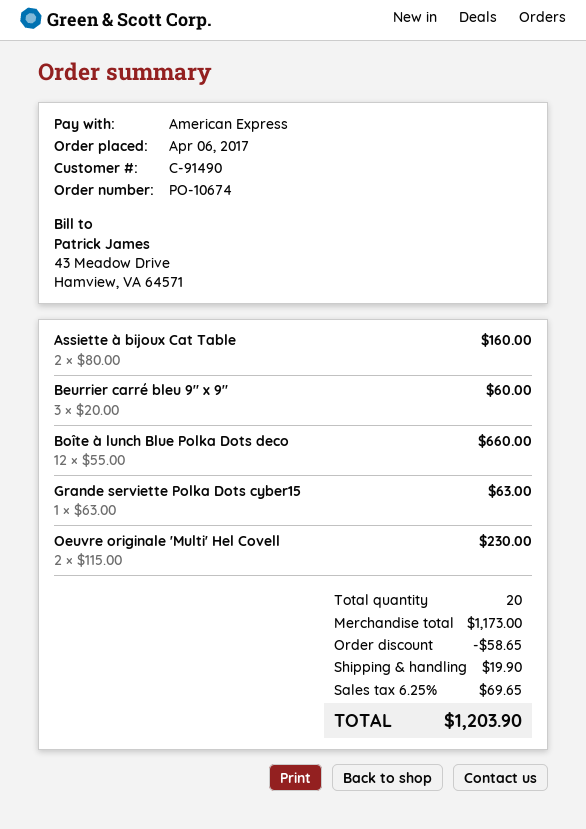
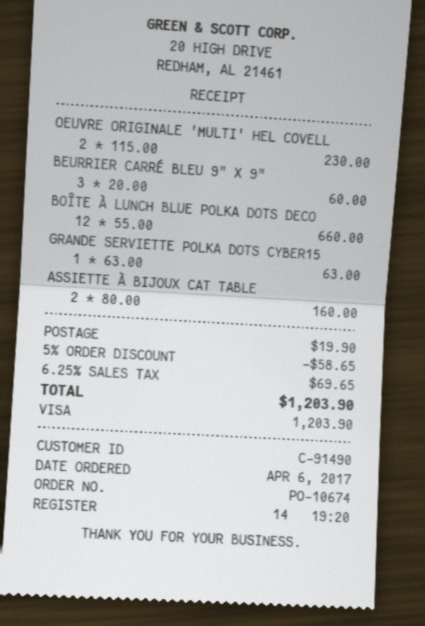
payment method: American Express -> Visa

